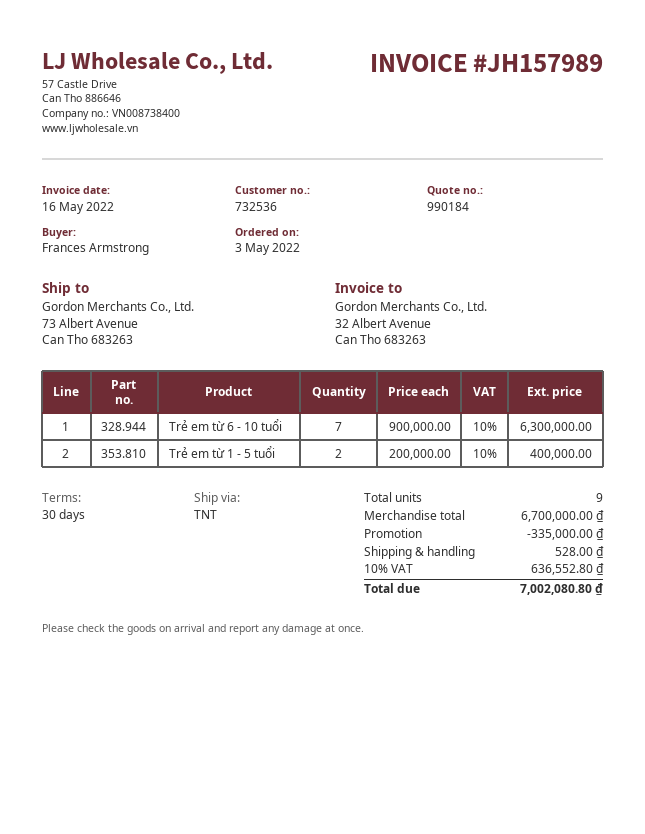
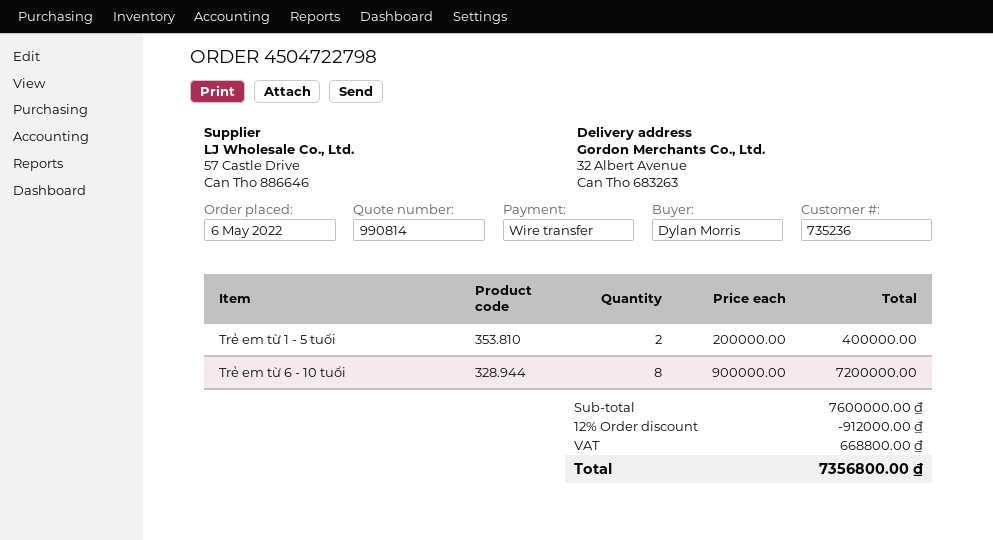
quote number: 990184 -> 990814
order date: 2022-05-03 -> 2022-05-06
customer number: 732536 -> 735236
ordered by: Frances Armstrong -> Dylan Morris
ship to: 73 Albert Avenue, Can Tho 683263 -> 32 Albert Avenue, Can Tho 683263
Trẻ em từ 6 - 10 tuổi: 7 x 900000.00 = 6300000.00 -> 8 x 900000.00 = 7200000.00
subtotal: 6700000.00 -> 7600000.00
discount: 335000.00 -> 912000.00
shipping: 528.00 -> none
tax: 636552.80 -> 668800.00
total: 7002080.80 -> 7356800.00

